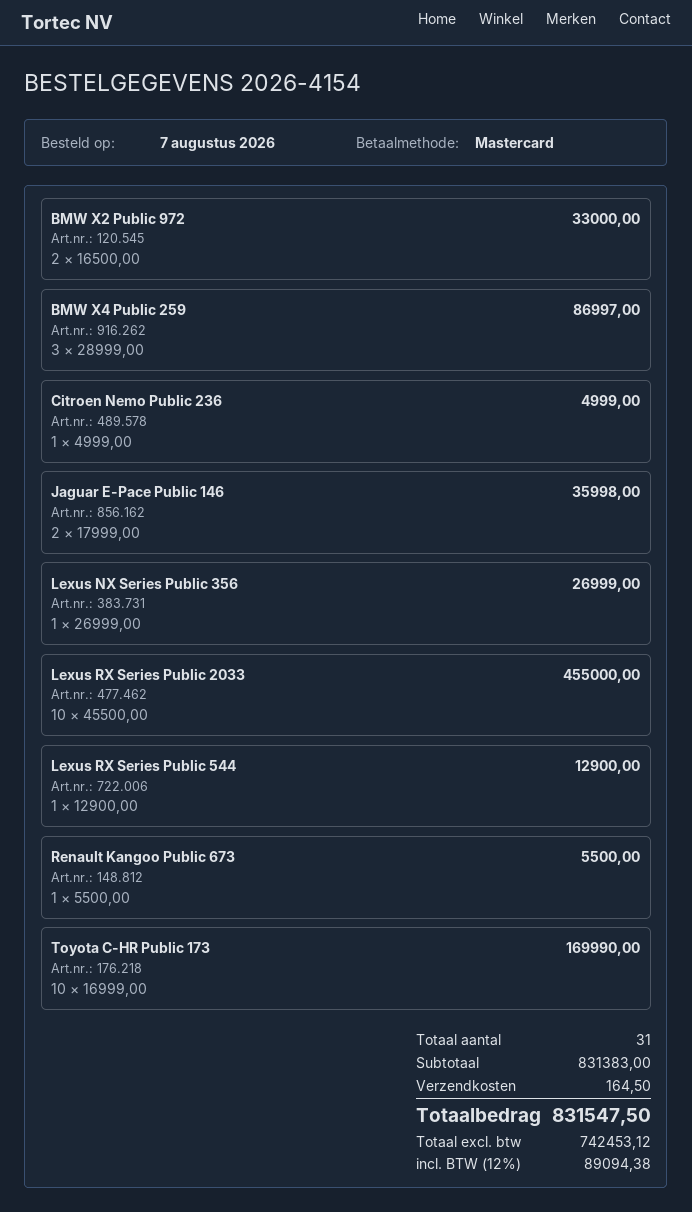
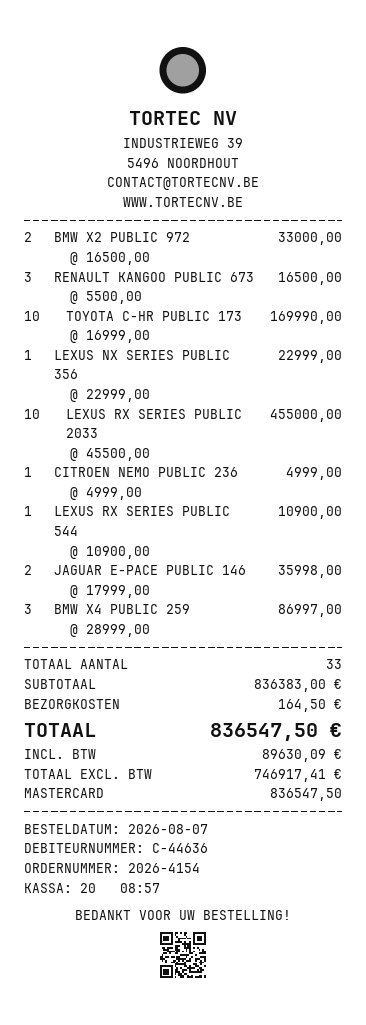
Lexus NX Series Public 356: 1 x 26999.00 = 26999.00 -> 1 x 22999.00 = 22999.00
Lexus RX Series Public 544: 1 x 12900.00 = 12900.00 -> 1 x 10900.00 = 10900.00
Renault Kangoo Public 673: 1 x 5500.00 = 5500.00 -> 3 x 5500.00 = 16500.00
total quantity: 31 -> 33
subtotal: 831383.00 -> 836383.00
net: 742453.12 -> 746917.41
tax: 89094.38 -> 89630.09
total: 831547.50 -> 836547.50

